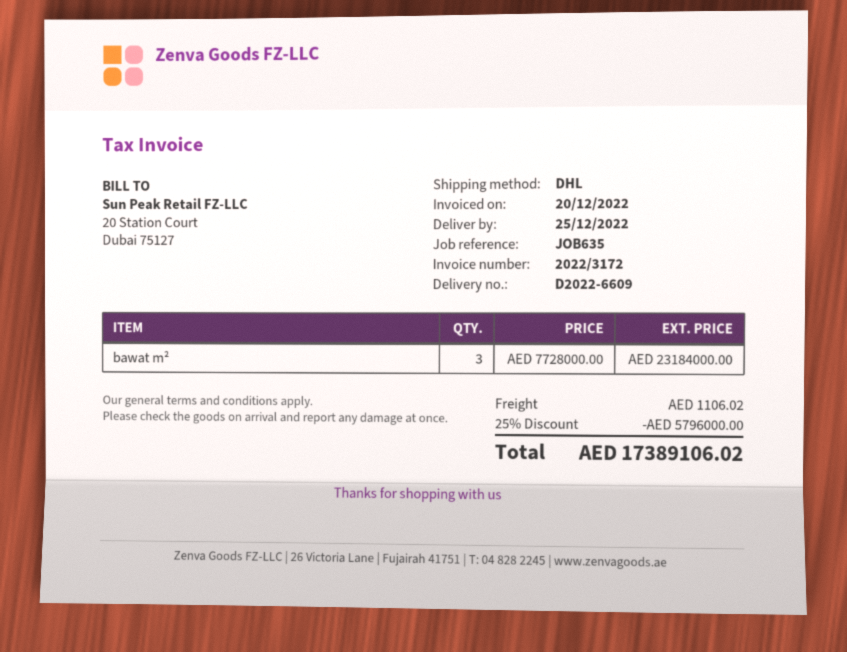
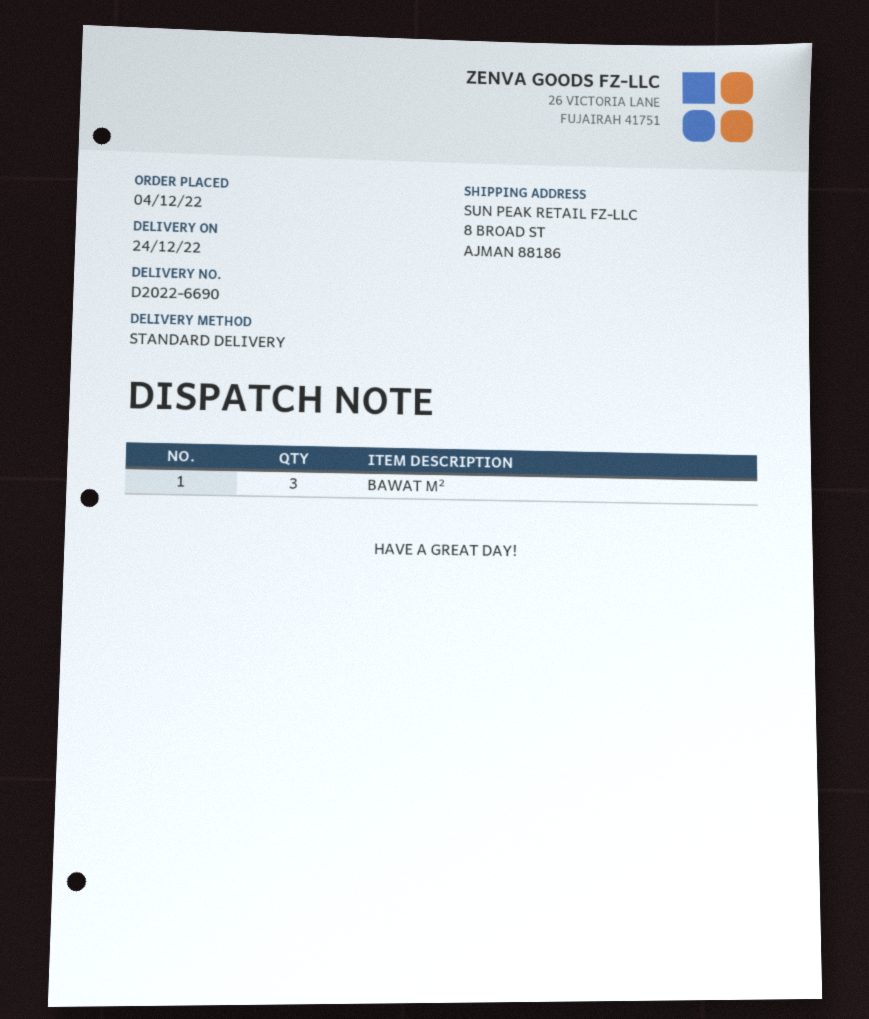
delivery note number: D2022-6609 -> D2022-6690
delivery date: 2022-12-25 -> 2022-12-24
shipping method: DHL -> standard

